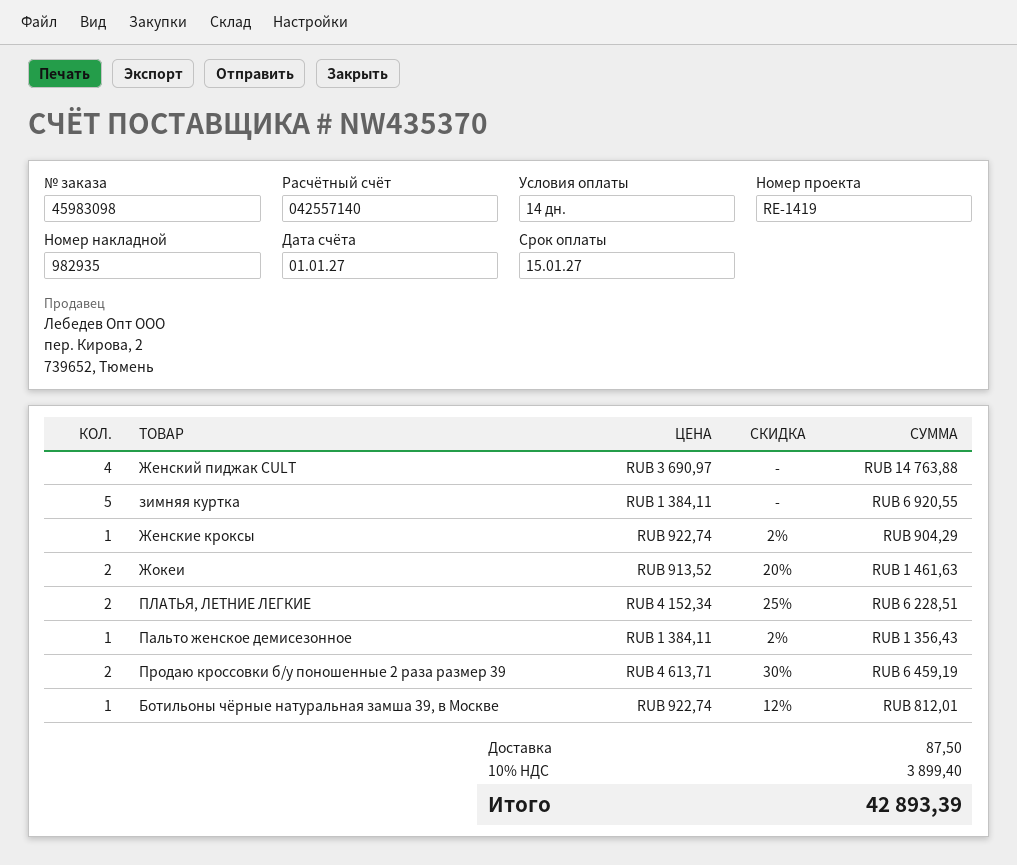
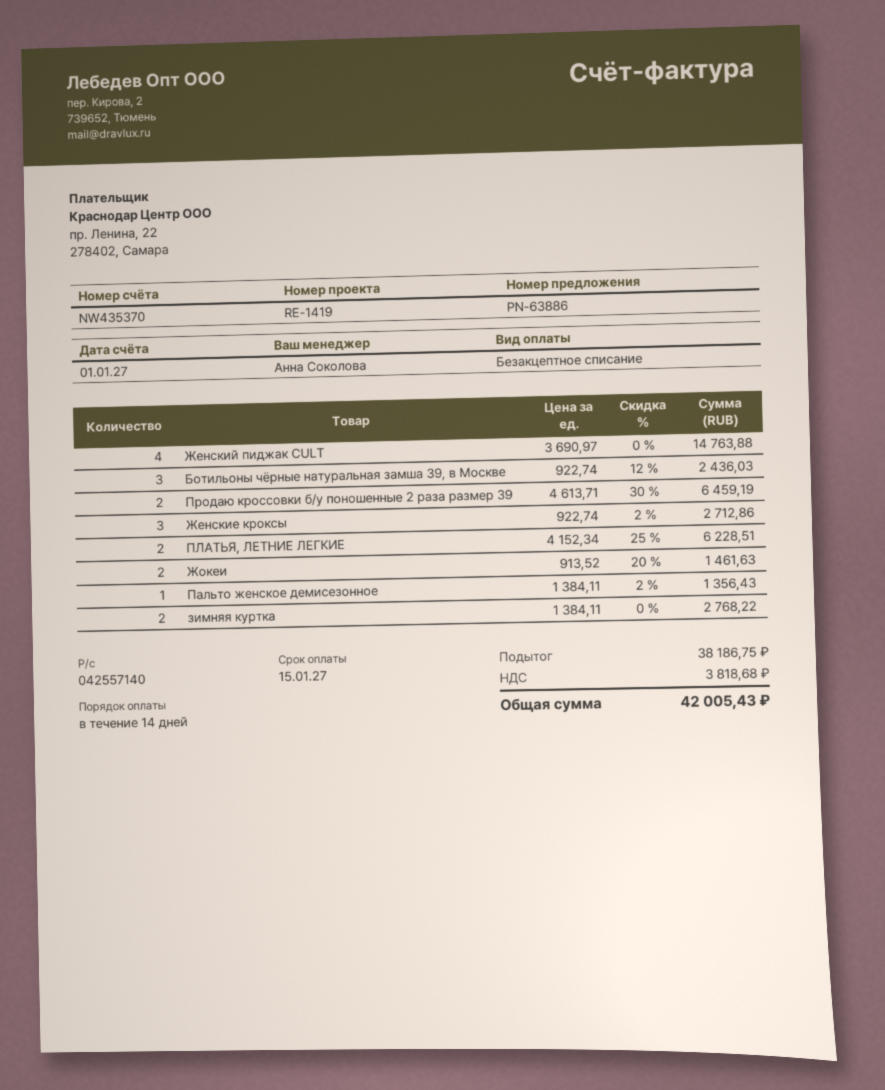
зимняя куртка: 5 x 1384.11 = 6920.55 -> 2 x 1384.11 = 2768.22
Женские кроксы: 1 x 922.74 - 2% = 904.29 -> 3 x 922.74 - 2% = 2712.86
Ботильоны чёрные натуральная замша 39, в Москве: 1 x 922.74 - 12% = 812.01 -> 3 x 922.74 - 12% = 2436.03
shipping: 87.50 -> none
tax: 3899.40 -> 3818.68
total: 42893.39 -> 42005.43

